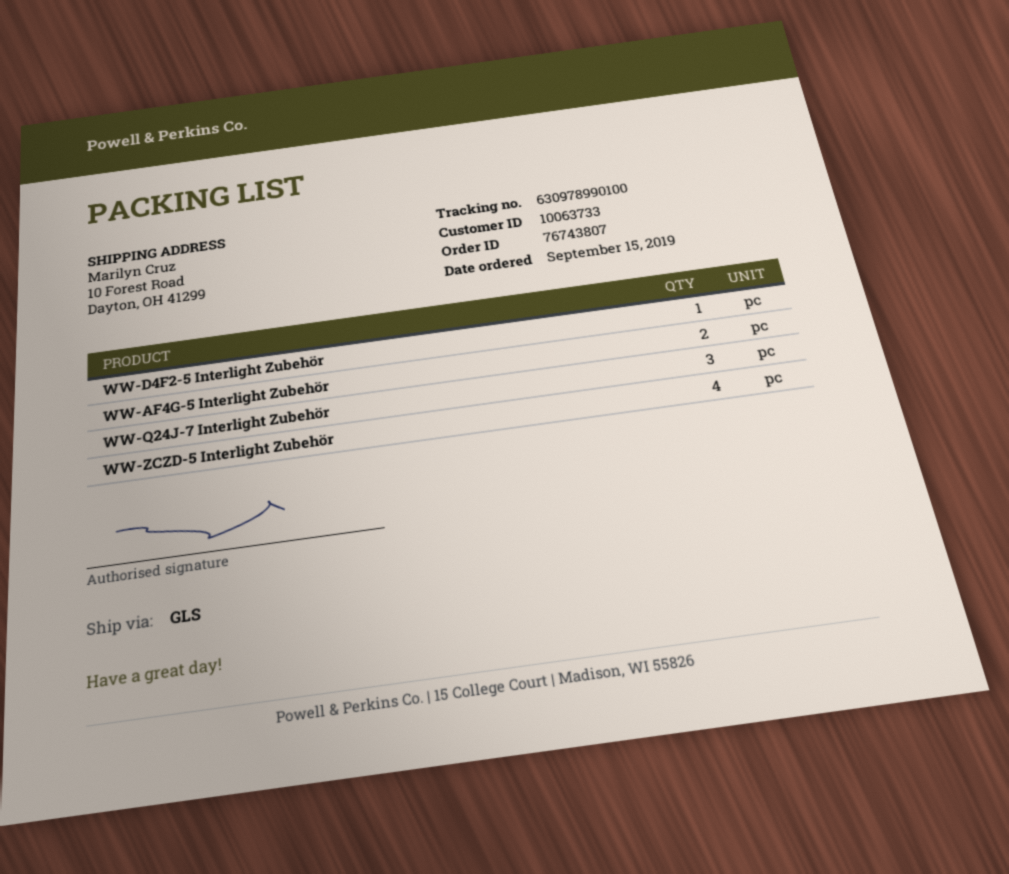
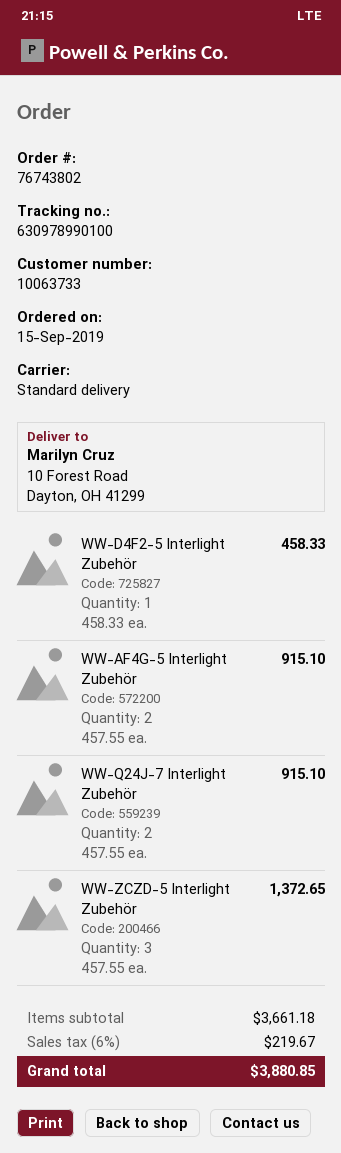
order number: 76743807 -> 76743802
shipping method: GLS -> standard
WW-Q24J-7 Interlight Zubehör: 3 -> 2
WW-ZCZD-5 Interlight Zubehör: 4 -> 3

